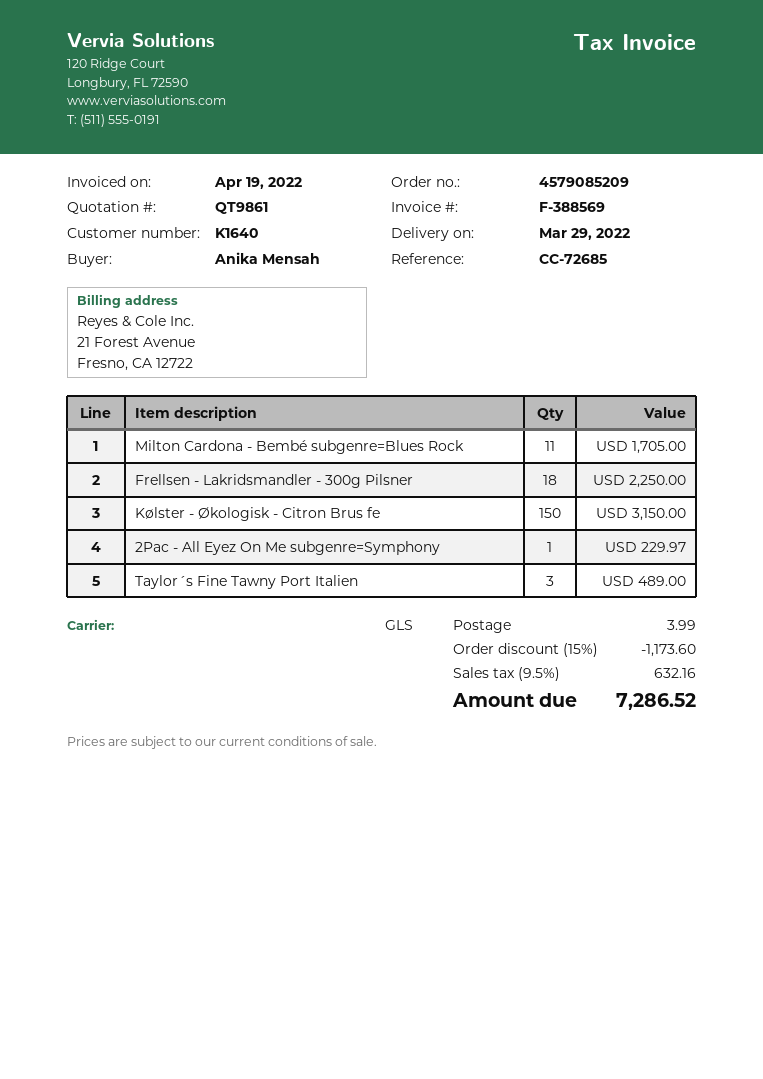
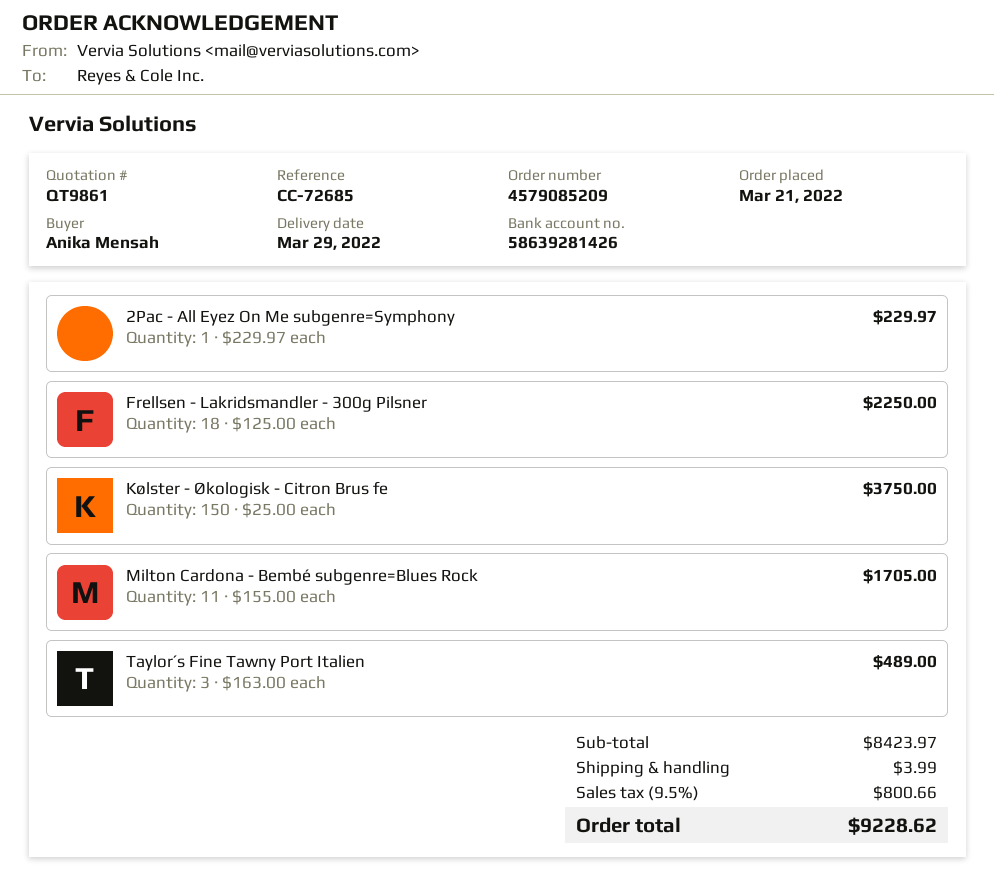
Kølster - Økologisk - Citron Brus fe: 150 for 3150.00 -> 150 for 3750.00
discount: 15% = 1173.60 -> none
tax: 9.5% = 632.16 -> 9.5% = 800.66
total: 7286.52 -> 9228.62

